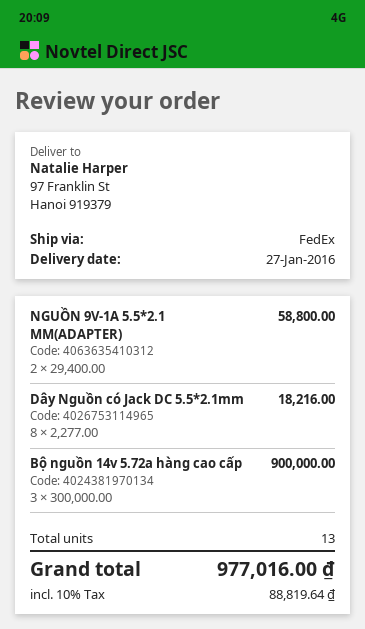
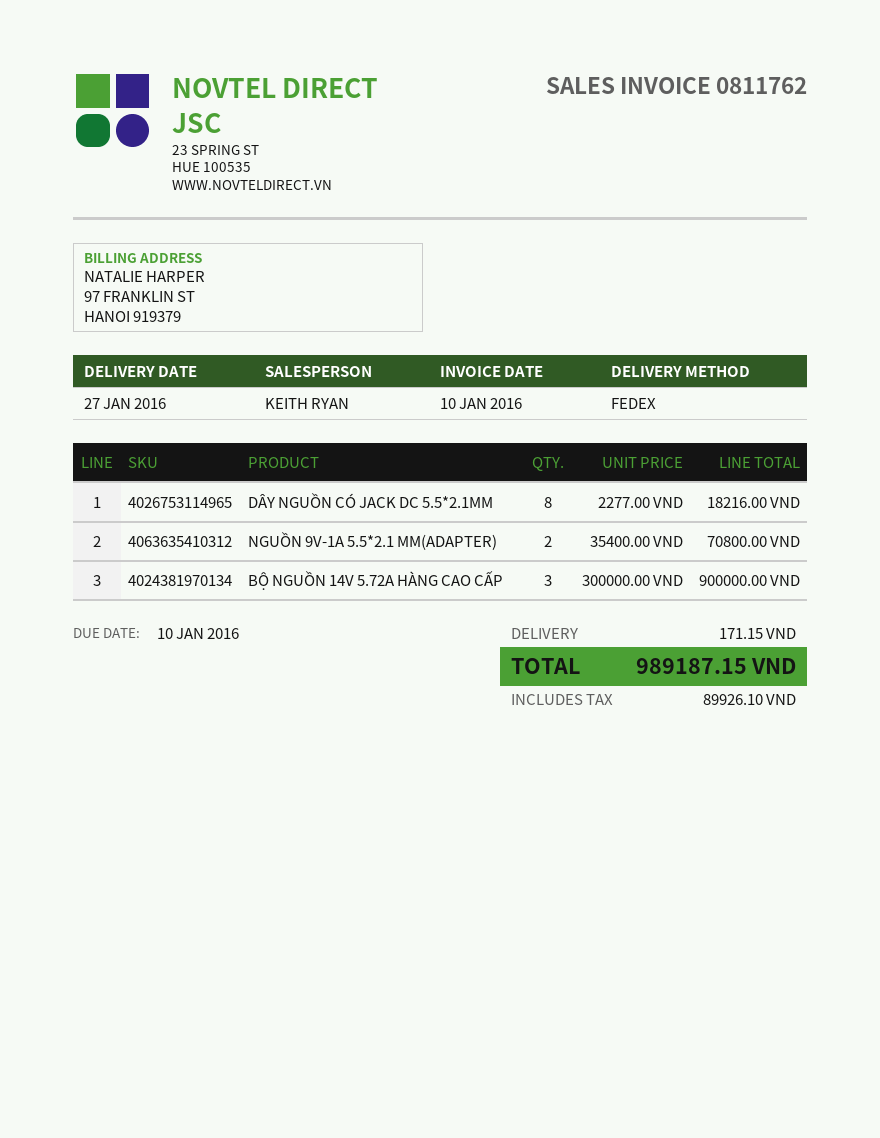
NGUỒN 9V-1A 5.5*2.1 MM(ADAPTER): 2 x 29400.00 = 58800.00 -> 2 x 35400.00 = 70800.00
shipping: none -> 171.15
tax: 88819.64 -> 89926.10
total: 977016.00 -> 989187.15

